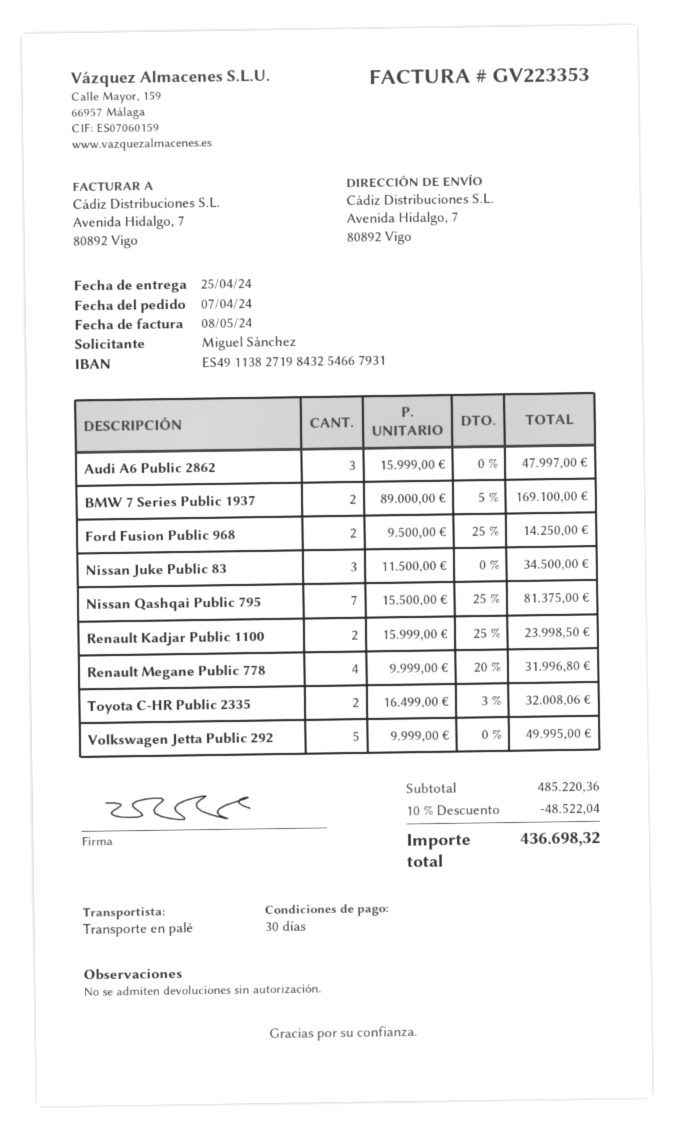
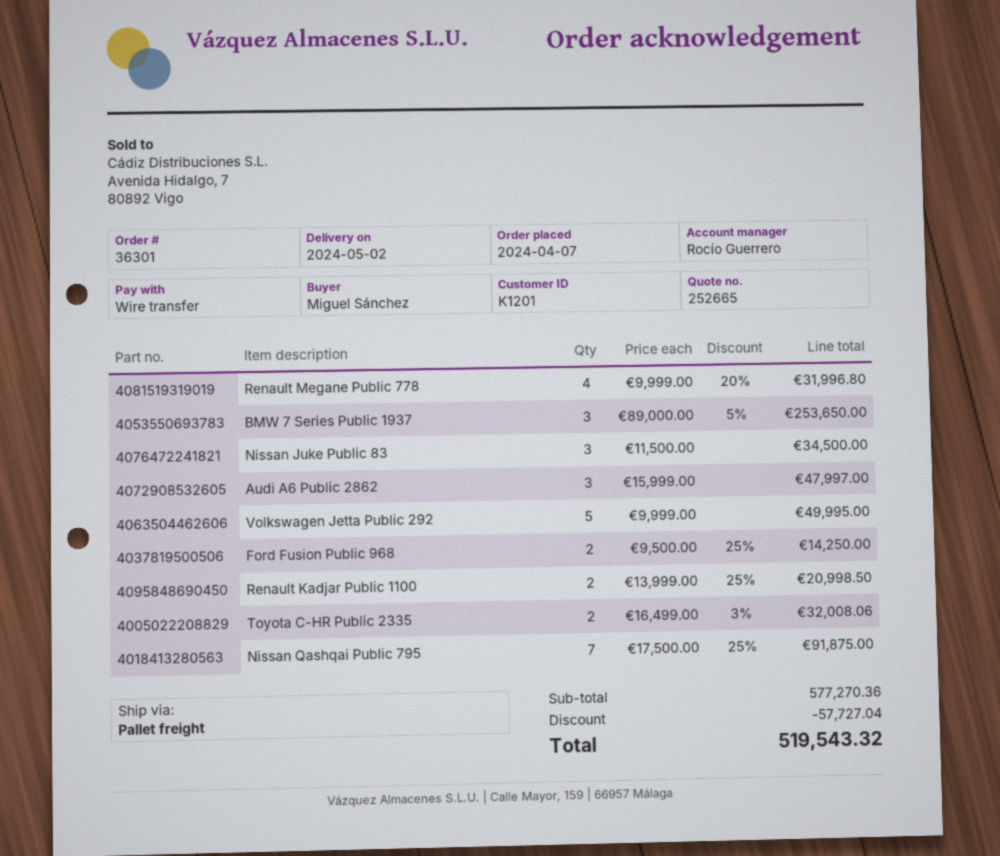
delivery date: 2024-04-25 -> 2024-05-02
BMW 7 Series Public 1937: 2 x 89000.00 - 5% = 169100.00 -> 3 x 89000.00 - 5% = 253650.00
Nissan Qashqai Public 795: 7 x 15500.00 - 25% = 81375.00 -> 7 x 17500.00 - 25% = 91875.00
Renault Kadjar Public 1100: 2 x 15999.00 - 25% = 23998.50 -> 2 x 13999.00 - 25% = 20998.50
subtotal: 485220.36 -> 577270.36
discount: 48522.04 -> 57727.04
total: 436698.32 -> 519543.32

